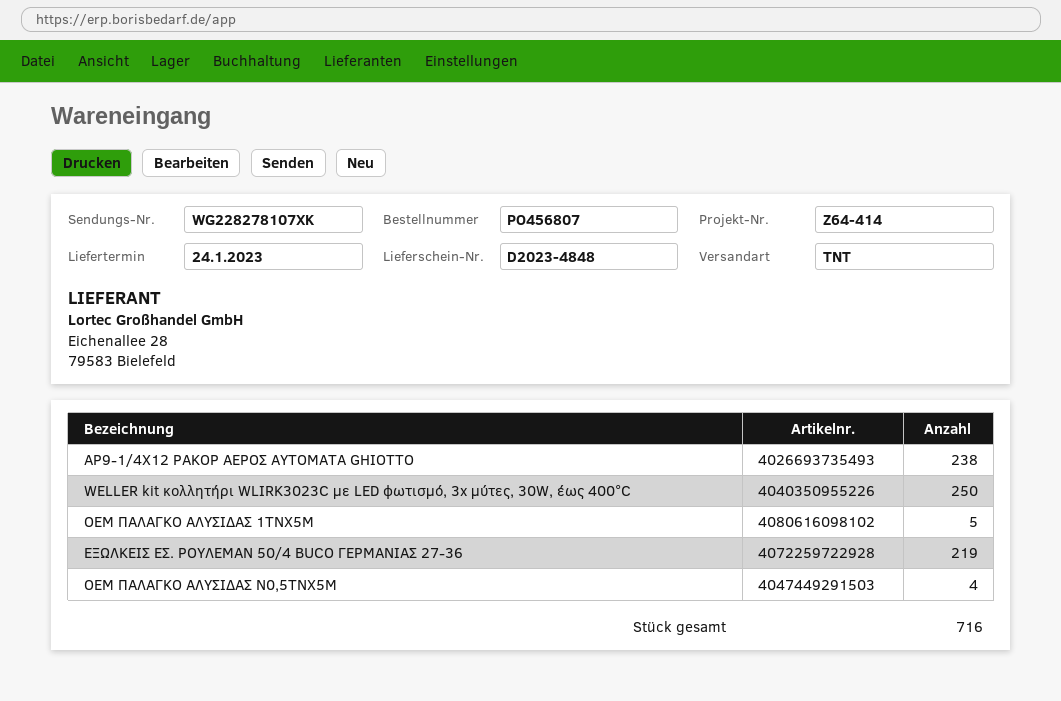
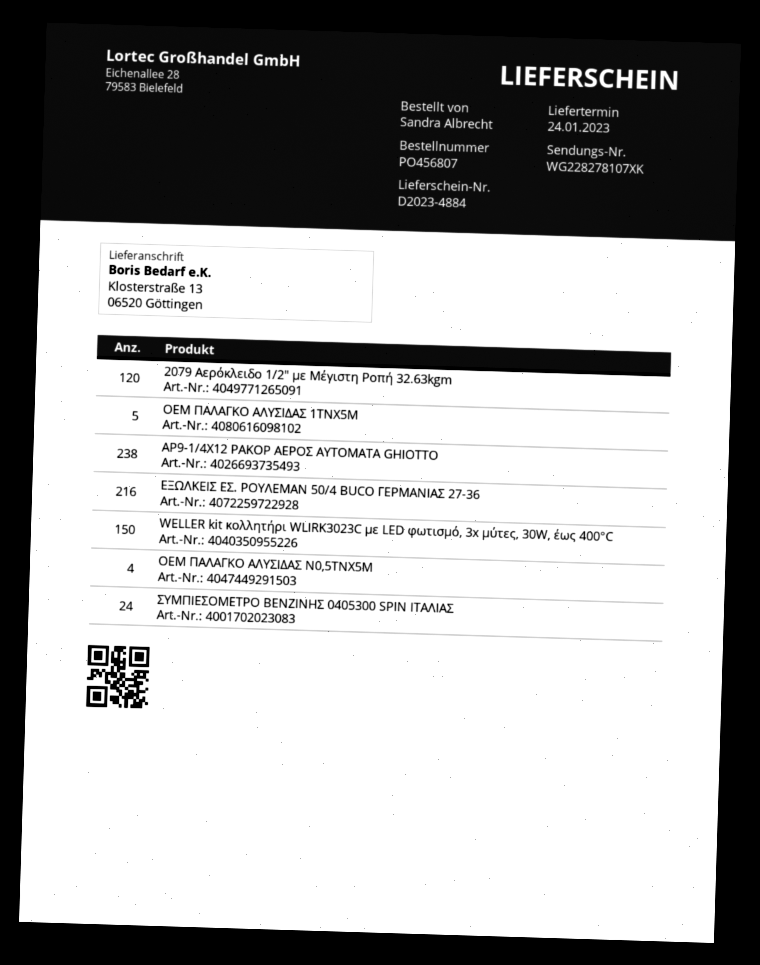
delivery note number: D2023-4848 -> D2023-4884
WELLER kit κολλητήρι WLIRK3023C με LED φωτισμό, 3x μύτες, 30W, έως 400°C: 250 -> 150
ΕΞΩΛΚΕΙΣ ΕΣ. ΡΟΥΛΕΜΑΝ 50/4 BUCO ΓΕΡΜΑΝΙΑΣ 27-36: 219 -> 216
2079 Αερόκλειδο 1/2" με Μέγιστη Ροπή 32.63kgm: none -> 120
ΣΥΜΠΙΕΣΟΜΕΤΡΟ ΒΕΝΖΙΝΗΣ 0405300 SPIN ΙΤΑΛΙΑΣ: none -> 24

